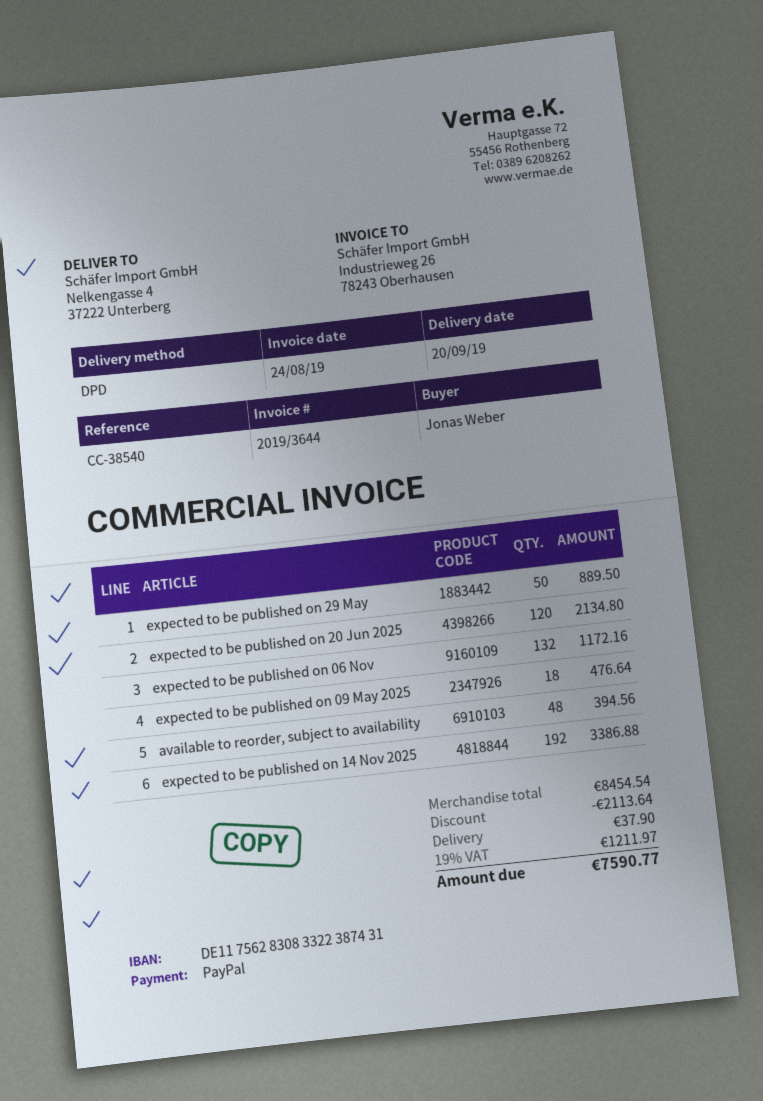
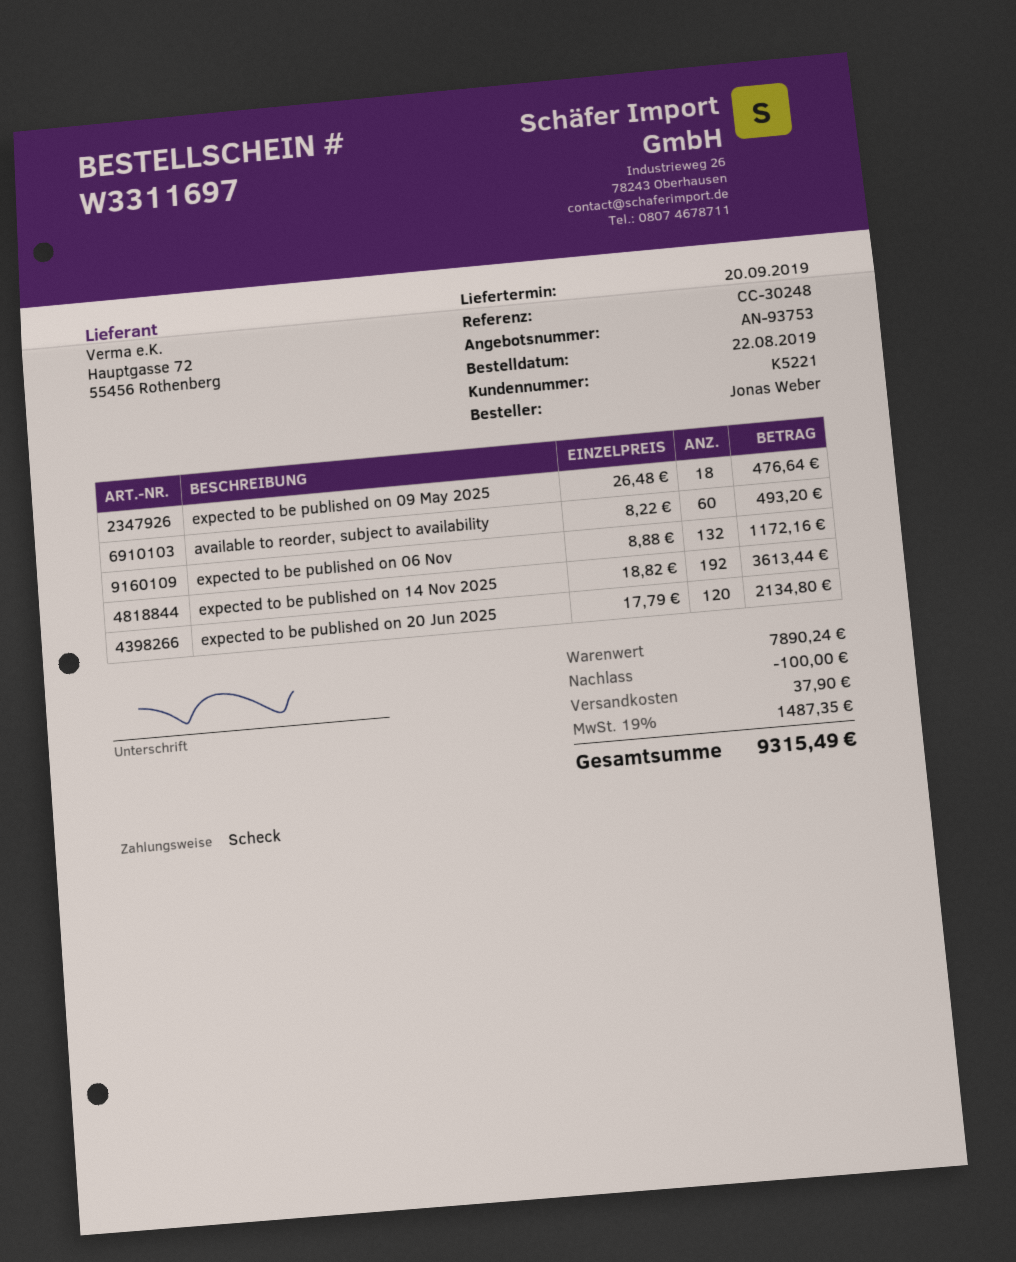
reference: CC-38540 -> CC-30248
payment method: PayPal -> cheque
expected to be published on 29 May: 50 for 889.50 -> none
available to reorder, subject to availability: 48 for 394.56 -> 60 for 493.20
expected to be published on 14 Nov 2025: 192 for 3386.88 -> 192 for 3613.44
subtotal: 8454.54 -> 7890.24
discount: 2113.64 -> 100.00
tax: 19% = 1211.97 -> 19% = 1487.35
total: 7590.77 -> 9315.49

